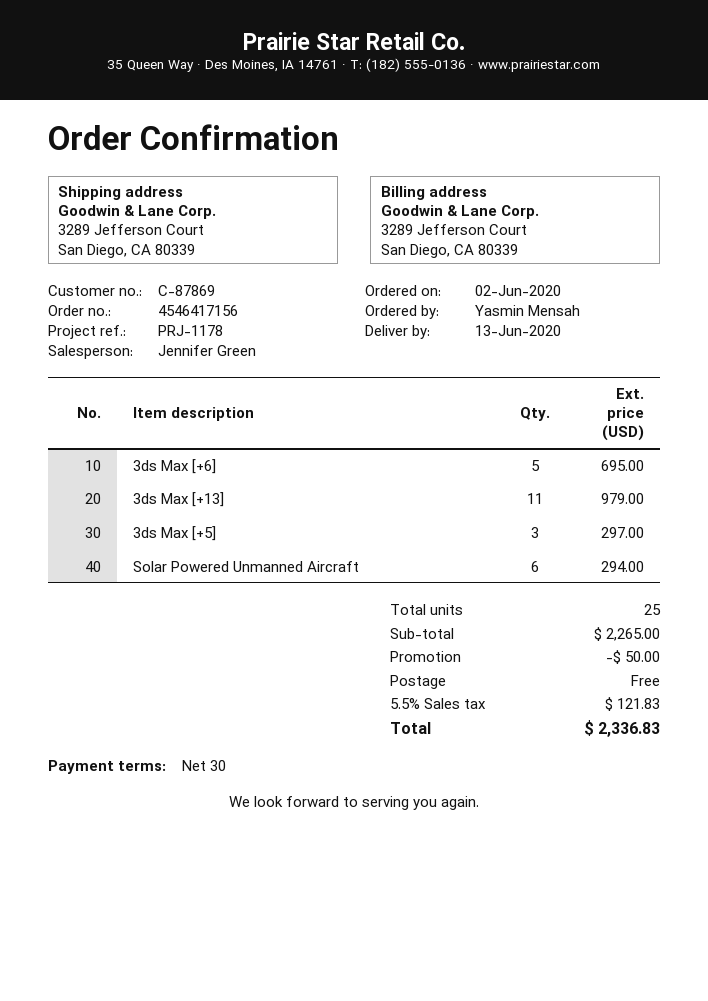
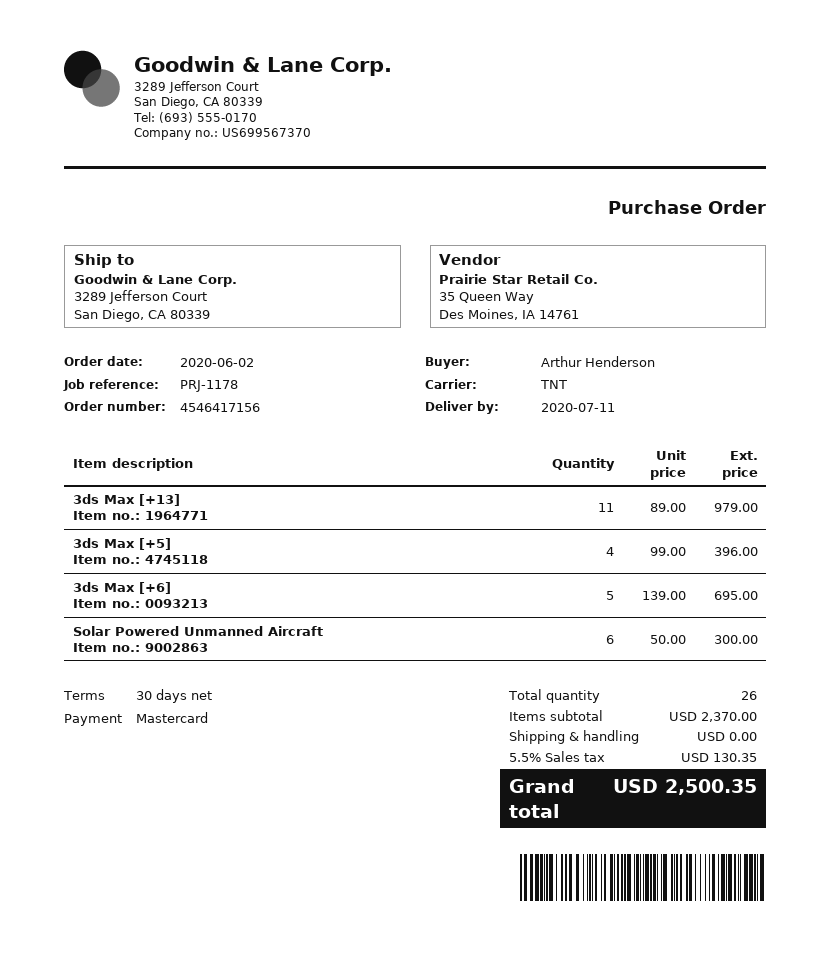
delivery date: 2020-06-13 -> 2020-07-11
ordered by: Yasmin Mensah -> Arthur Henderson
3ds Max [+5]: 3 for 297.00 -> 4 for 396.00
Solar Powered Unmanned Aircraft: 6 for 294.00 -> 6 for 300.00
total quantity: 25 -> 26
subtotal: 2265.00 -> 2370.00
discount: 50.00 -> none
tax: 5.5% = 121.83 -> 5.5% = 130.35
total: 2336.83 -> 2500.35

